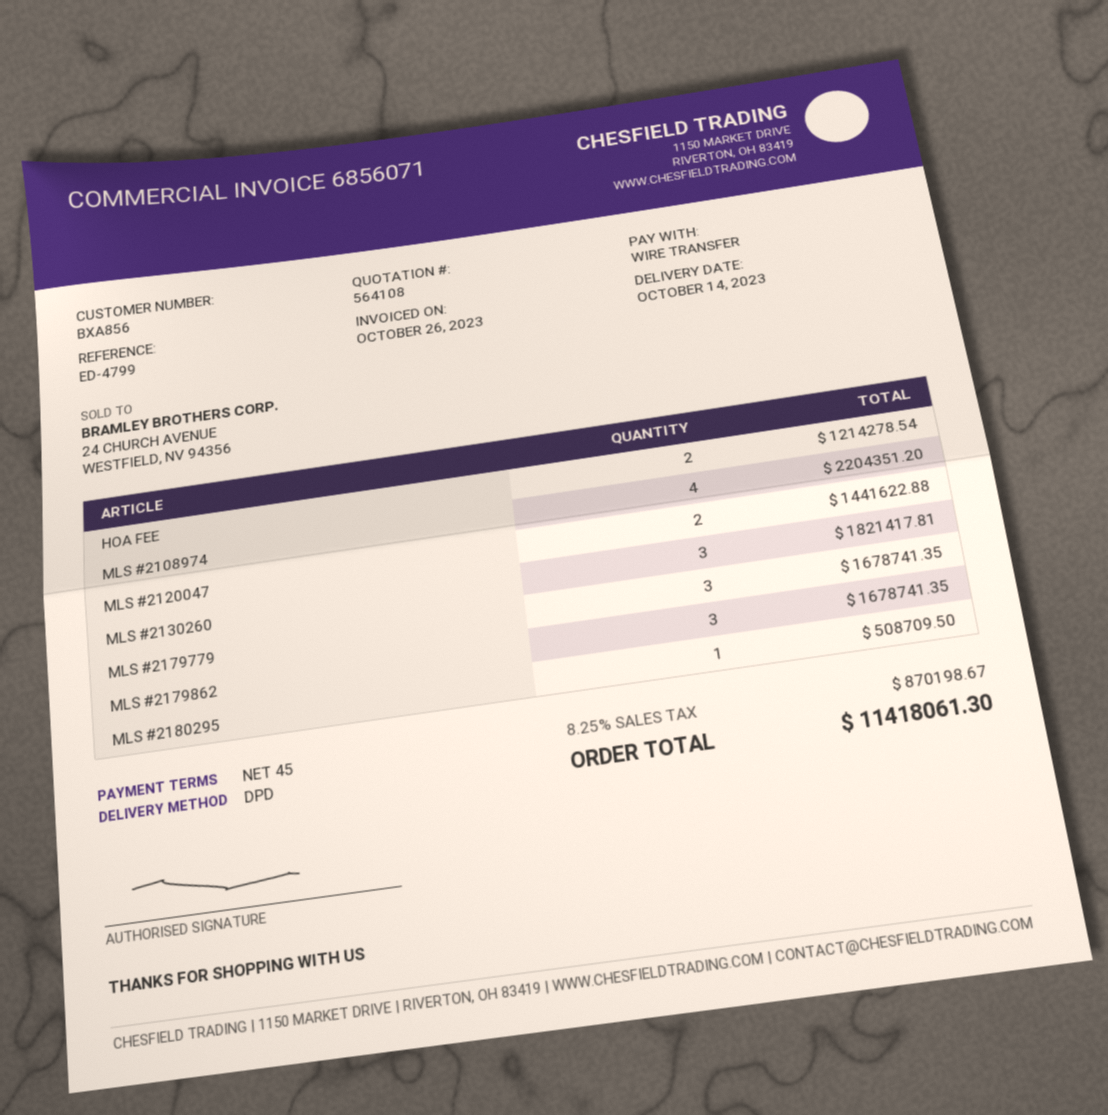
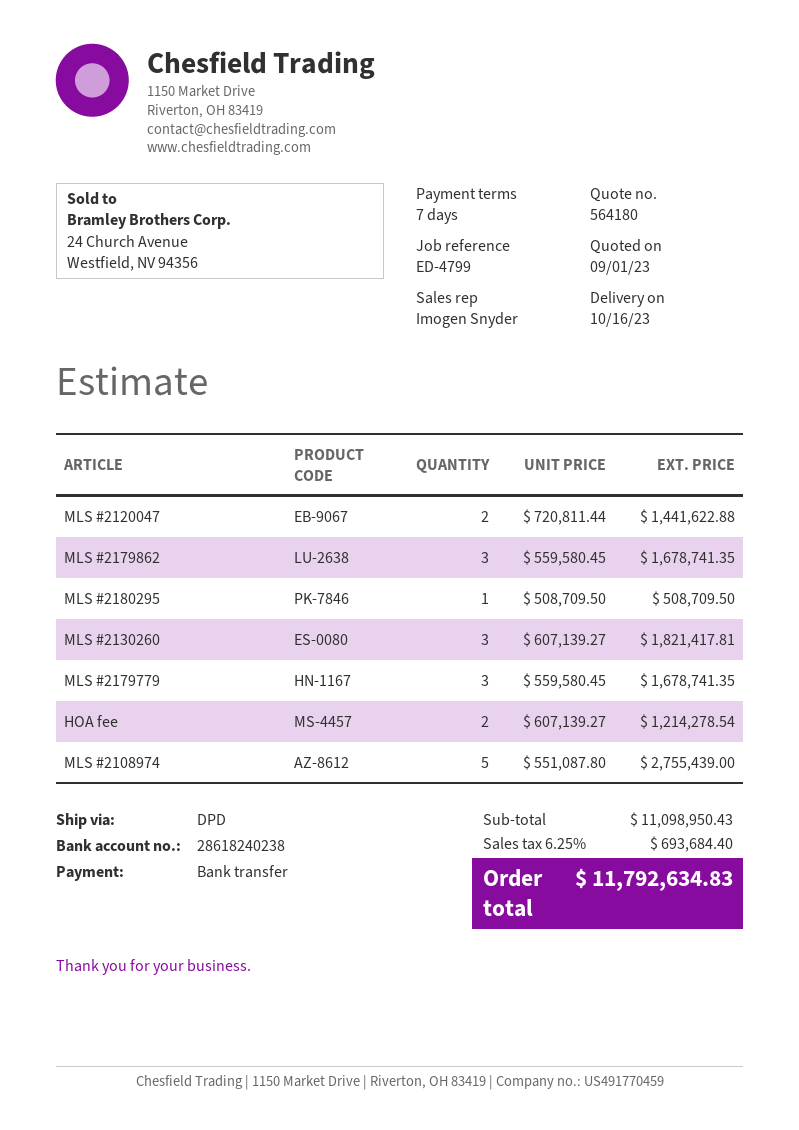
quote number: 564108 -> 564180
delivery date: 2023-10-14 -> 2023-10-16
payment terms: 45 days -> 7 days
MLS #2108974: 4 for 2204351.20 -> 5 for 2755439.00
tax: 8.25% = 870198.67 -> 6.25% = 693684.40
total: 11418061.30 -> 11792634.83

